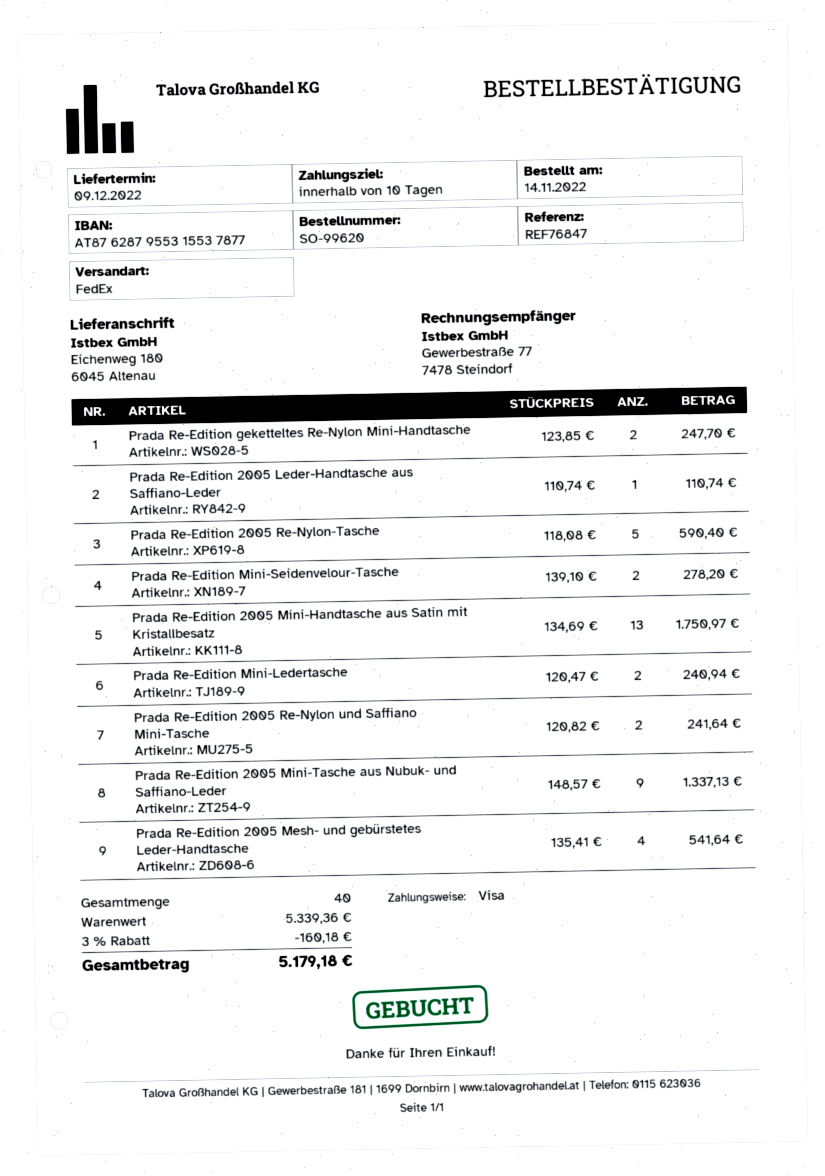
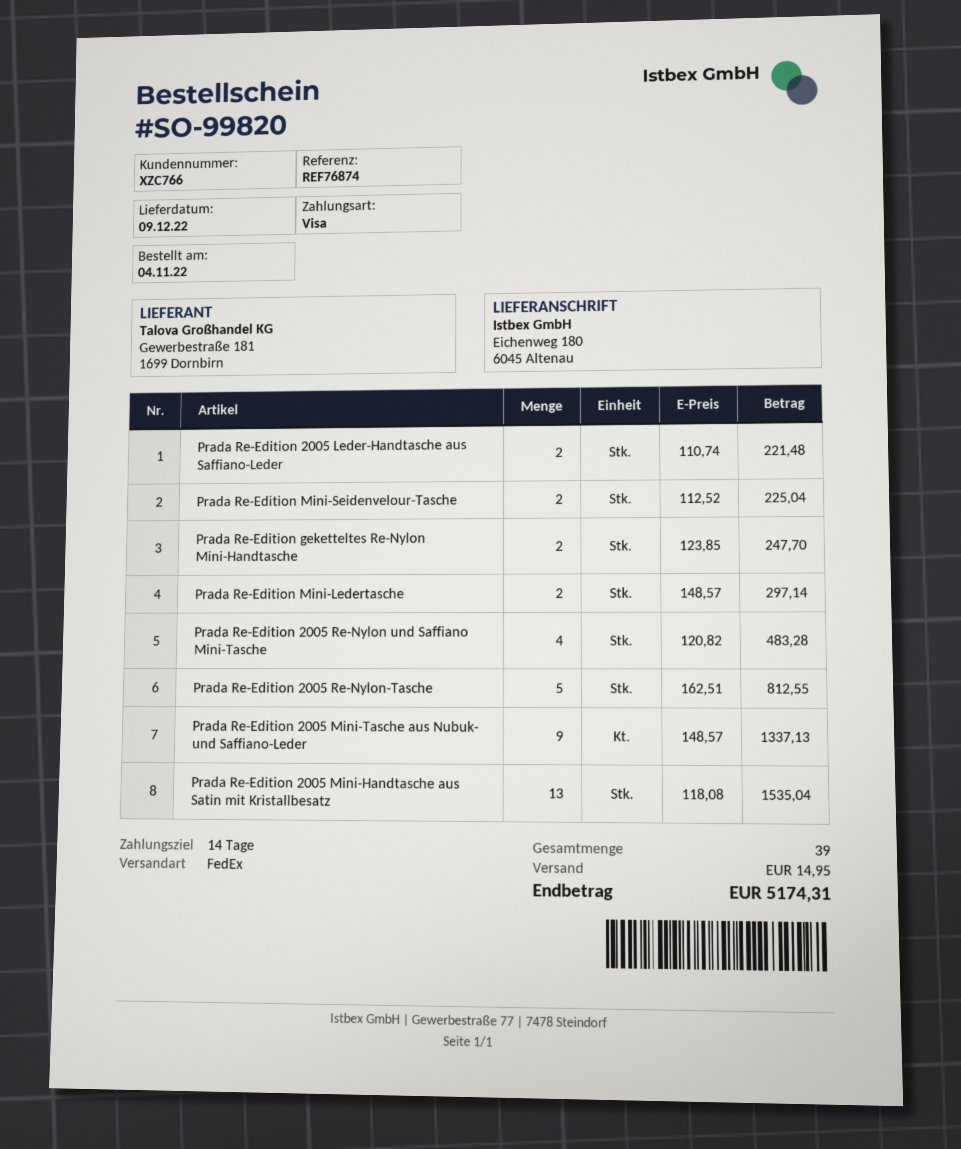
order number: SO-99620 -> SO-99820
order date: 2022-11-14 -> 2022-11-04
payment terms: 10 days -> 14 days
reference: REF76847 -> REF76874
Prada Re-Edition 2005 Leder-Handtasche aus Saffiano-Leder: 1 x 110.74 = 110.74 -> 2 x 110.74 = 221.48
Prada Re-Edition 2005 Re-Nylon-Tasche: 5 x 118.08 = 590.40 -> 5 x 162.51 = 812.55
Prada Re-Edition Mini-Seidenvelour-Tasche: 2 x 139.10 = 278.20 -> 2 x 112.52 = 225.04
Prada Re-Edition 2005 Mini-Handtasche aus Satin mit Kristallbesatz: 13 x 134.69 = 1750.97 -> 13 x 118.08 = 1535.04
Prada Re-Edition Mini-Ledertasche: 2 x 120.47 = 240.94 -> 2 x 148.57 = 297.14
Prada Re-Edition 2005 Re-Nylon und Saffiano Mini-Tasche: 2 x 120.82 = 241.64 -> 4 x 120.82 = 483.28
Prada Re-Edition 2005 Mesh- und gebürstetes Leder-Handtasche: 4 x 135.41 = 541.64 -> none
total quantity: 40 -> 39
discount: 3% = 160.18 -> none
shipping: none -> 14.95
total: 5179.18 -> 5174.31

